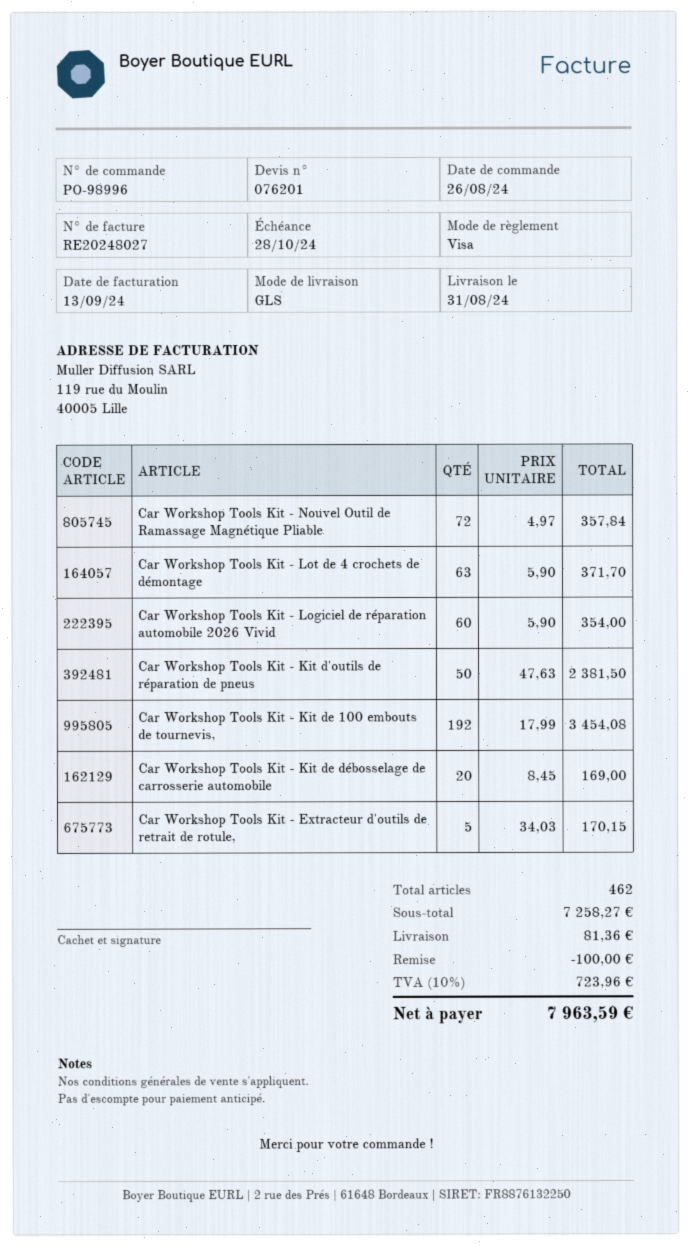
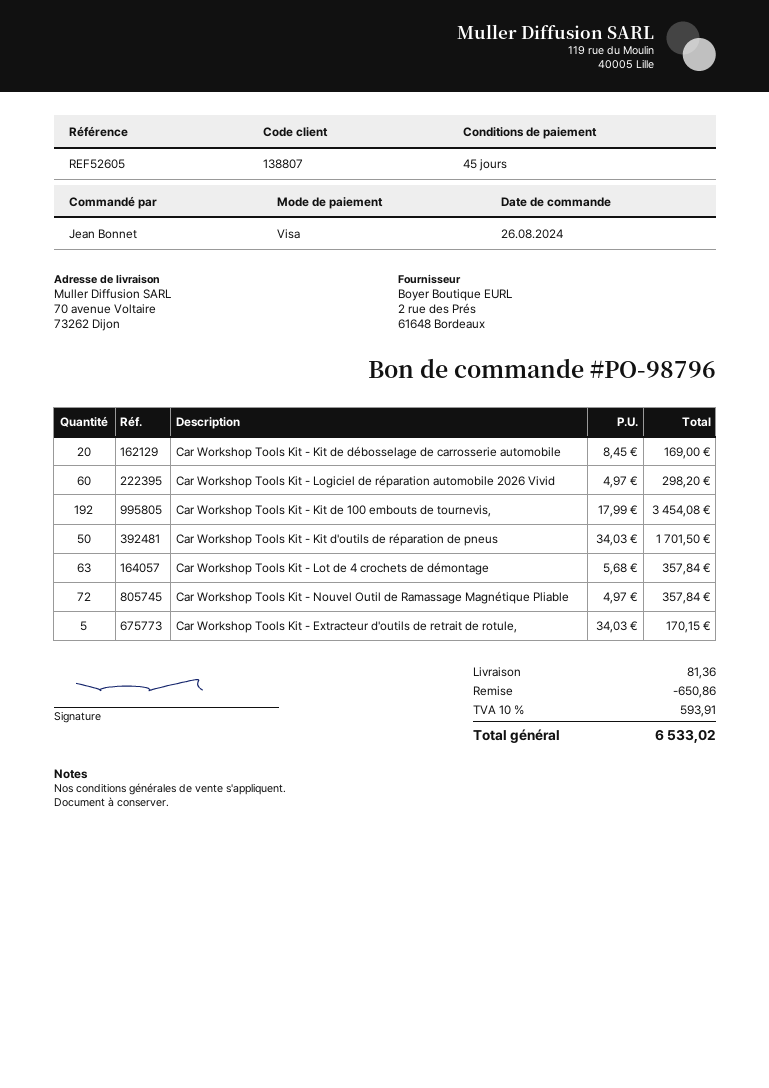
order number: PO-98996 -> PO-98796
Car Workshop Tools Kit - Lot de 4 crochets de démontage: 63 x 5.90 = 371.70 -> 63 x 5.68 = 357.84
Car Workshop Tools Kit - Logiciel de réparation automobile 2026 Vivid: 60 x 5.90 = 354.00 -> 60 x 4.97 = 298.20
Car Workshop Tools Kit - Kit d'outils de réparation de pneus: 50 x 47.63 = 2381.50 -> 50 x 34.03 = 1701.50
discount: 100.00 -> 650.86
tax: 10% = 723.96 -> 10% = 593.91
total: 7963.59 -> 6533.02

